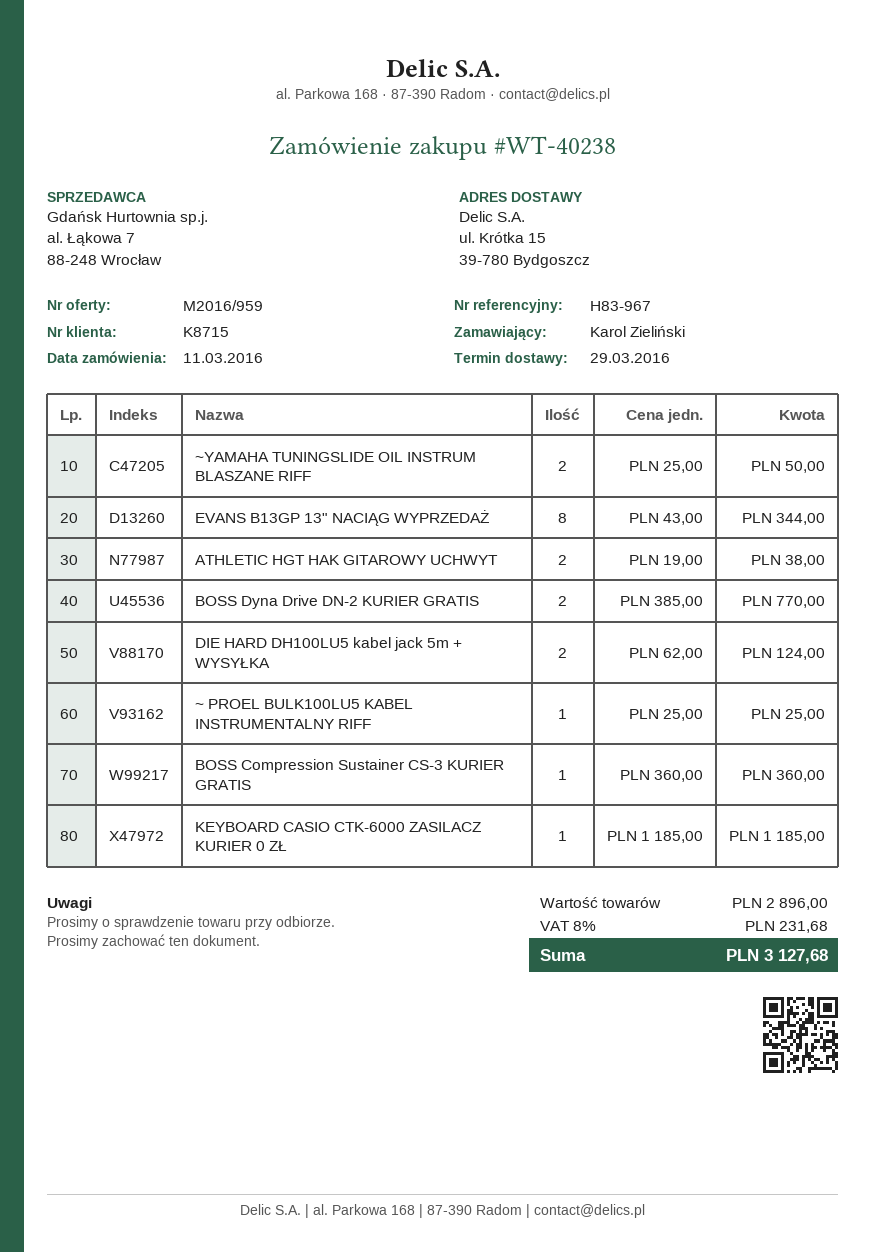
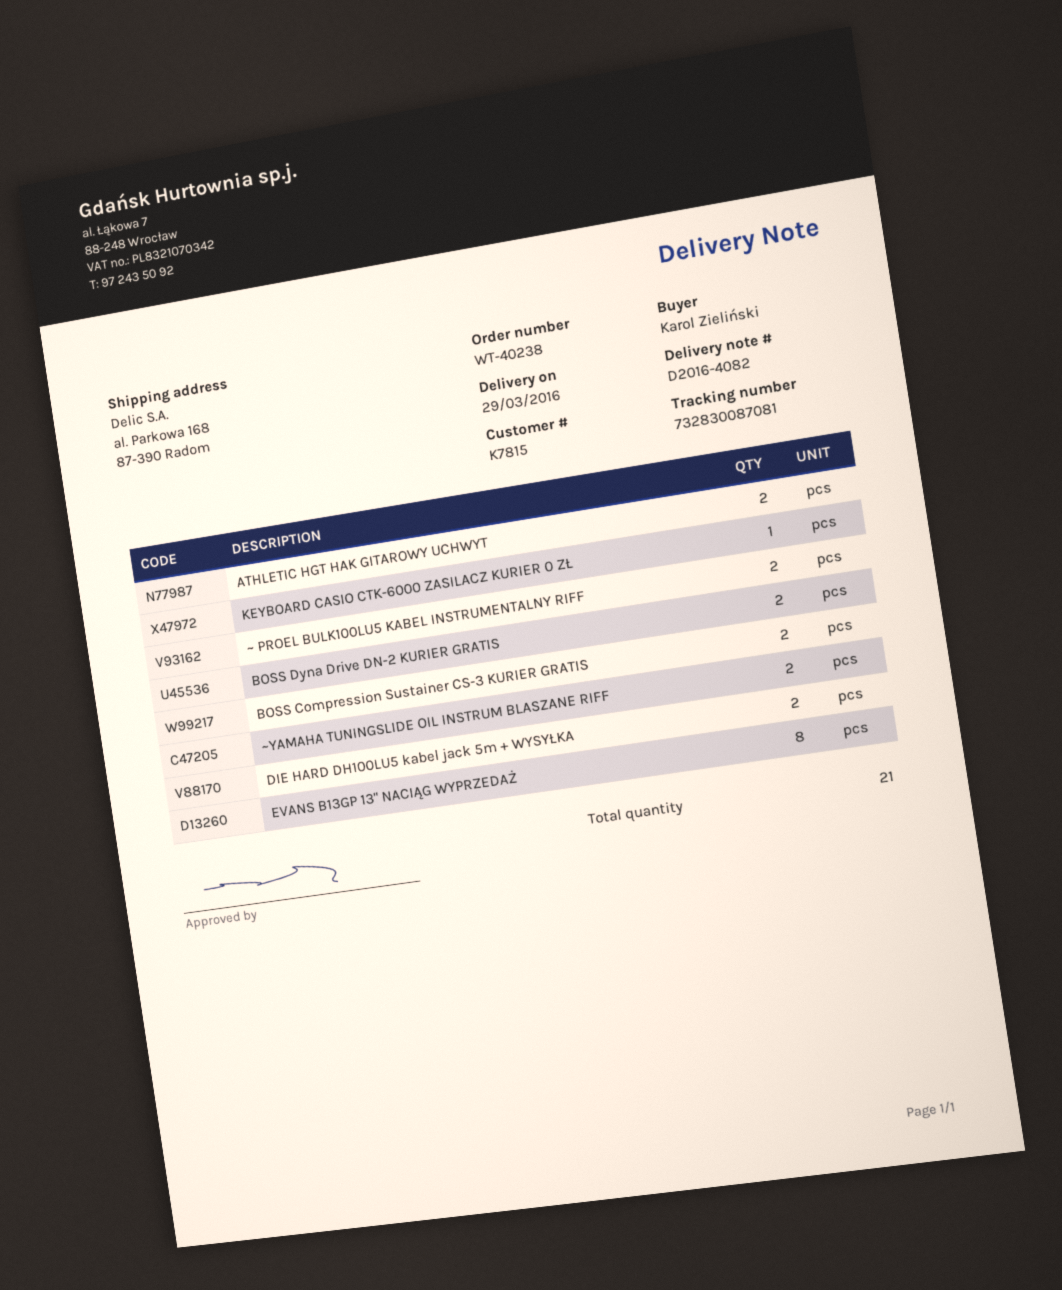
customer number: K8715 -> K7815
ship to: ul. Krótka 15, 39-780 Bydgoszcz -> al. Parkowa 168, 87-390 Radom
~ PROEL BULK100LU5 KABEL INSTRUMENTALNY RIFF: 1 -> 2
BOSS Compression Sustainer CS-3 KURIER GRATIS: 1 -> 2

